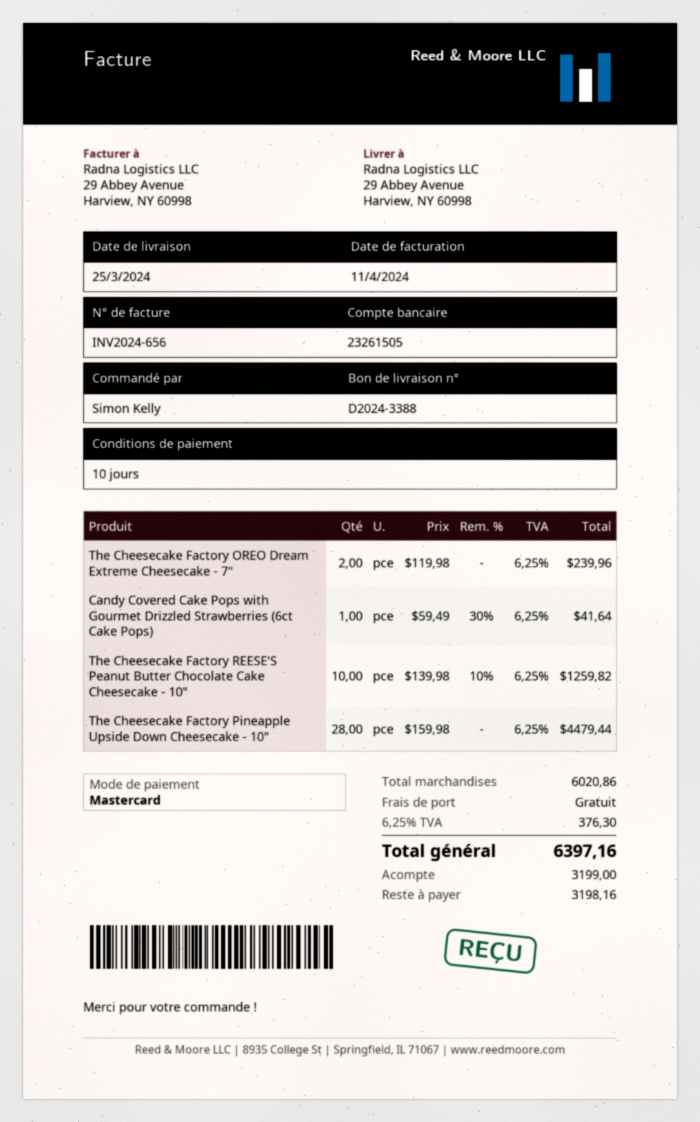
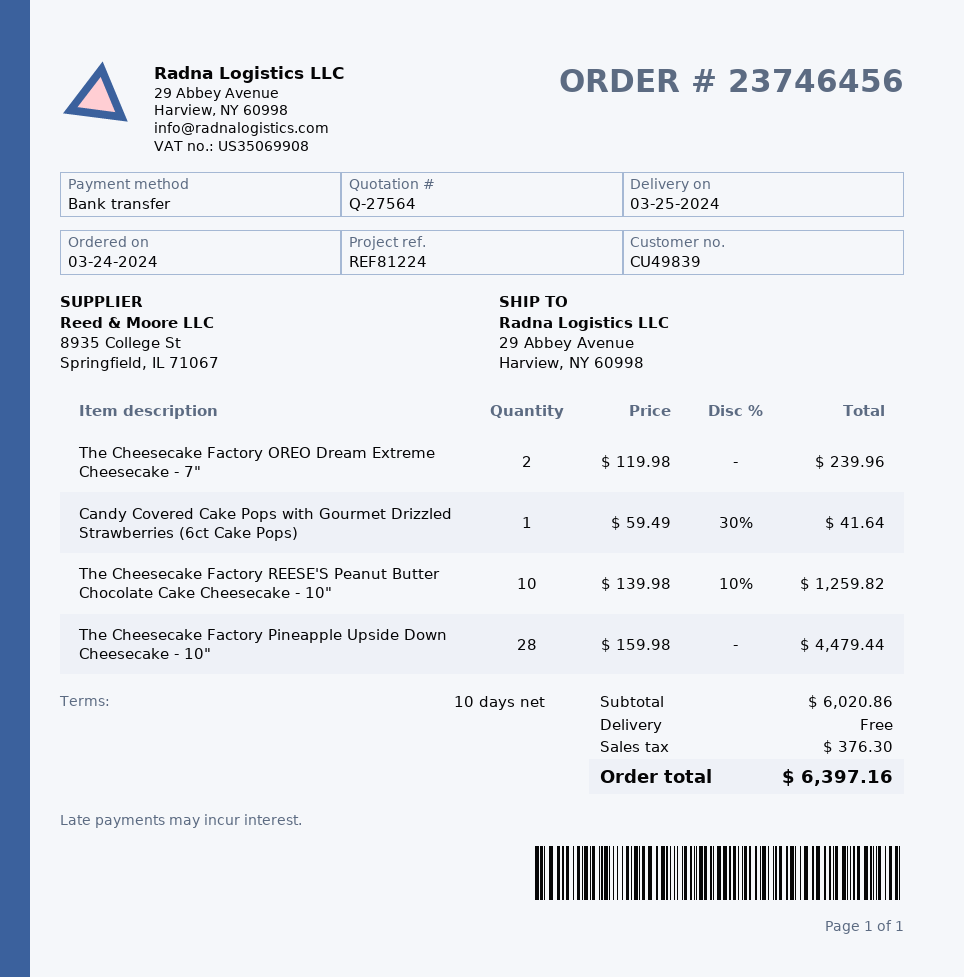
payment method: Mastercard -> bank transfer

